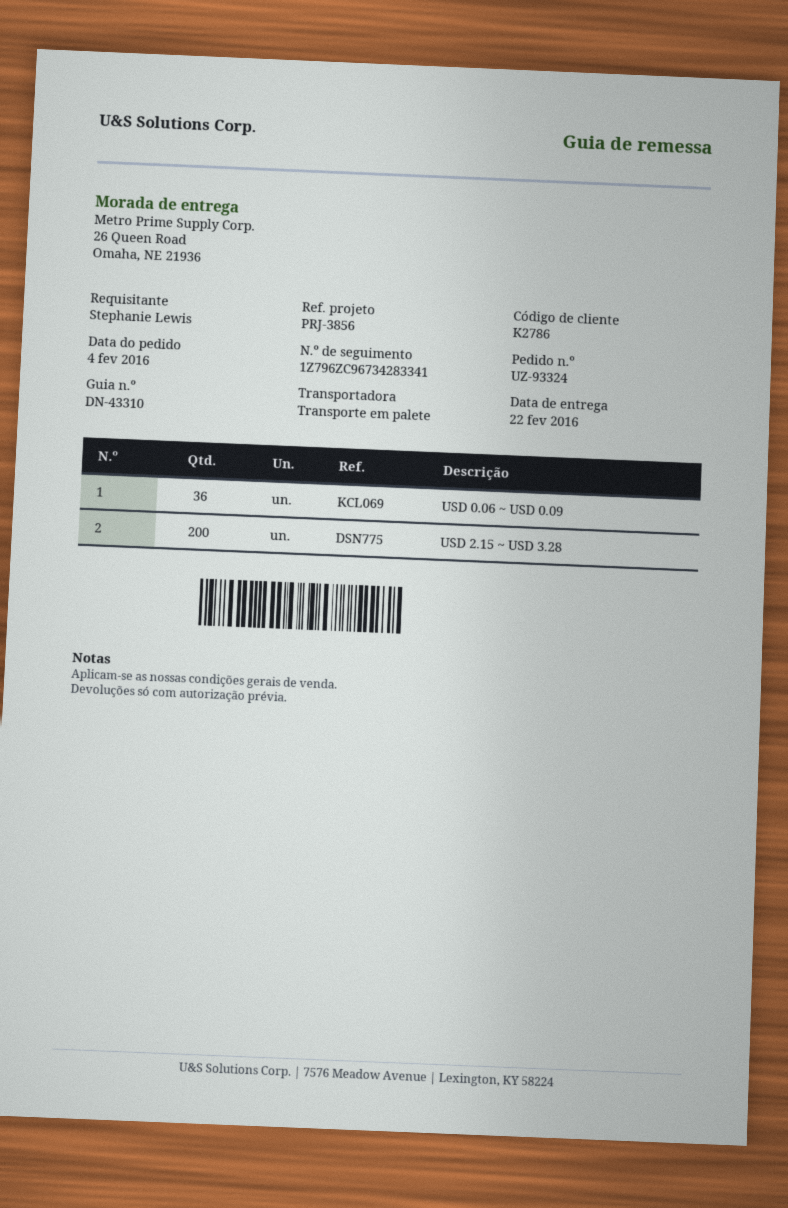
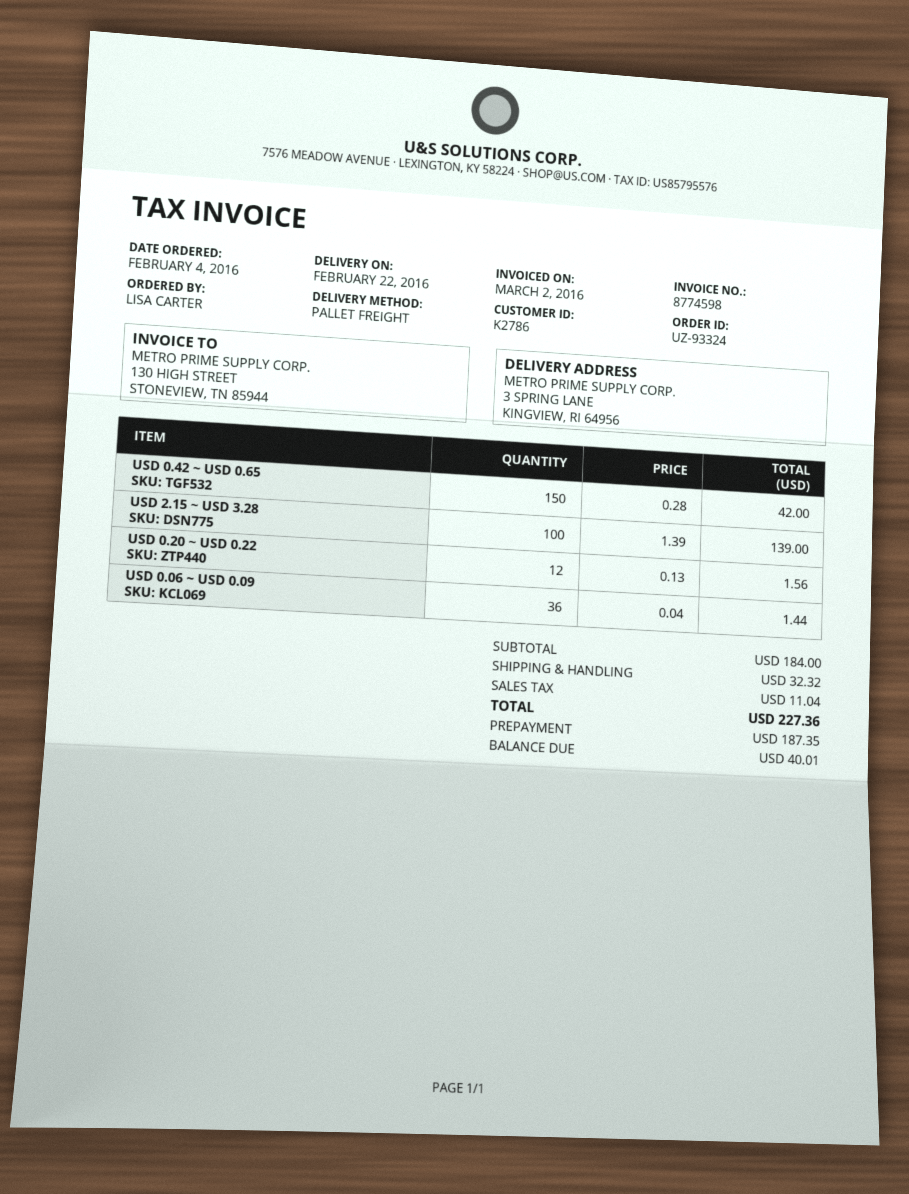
ordered by: Stephanie Lewis -> LISA CARTER
ship to: 26 Queen Road, Omaha, NE 21936 -> 3 SPRING LANE, KINGVIEW, RI 64956
USD 2.15 ~ USD 3.28: 200 -> 100
USD 0.42 ~ USD 0.65: none -> 150
USD 0.20 ~ USD 0.22: none -> 12

